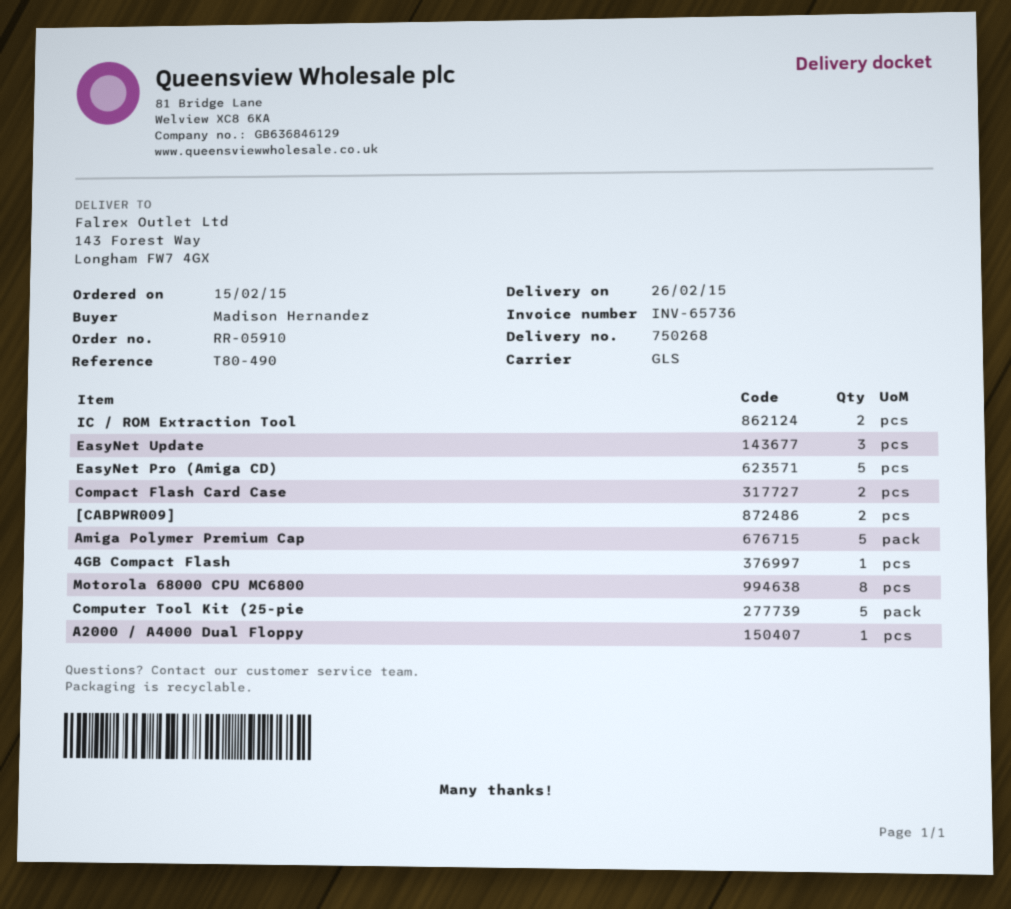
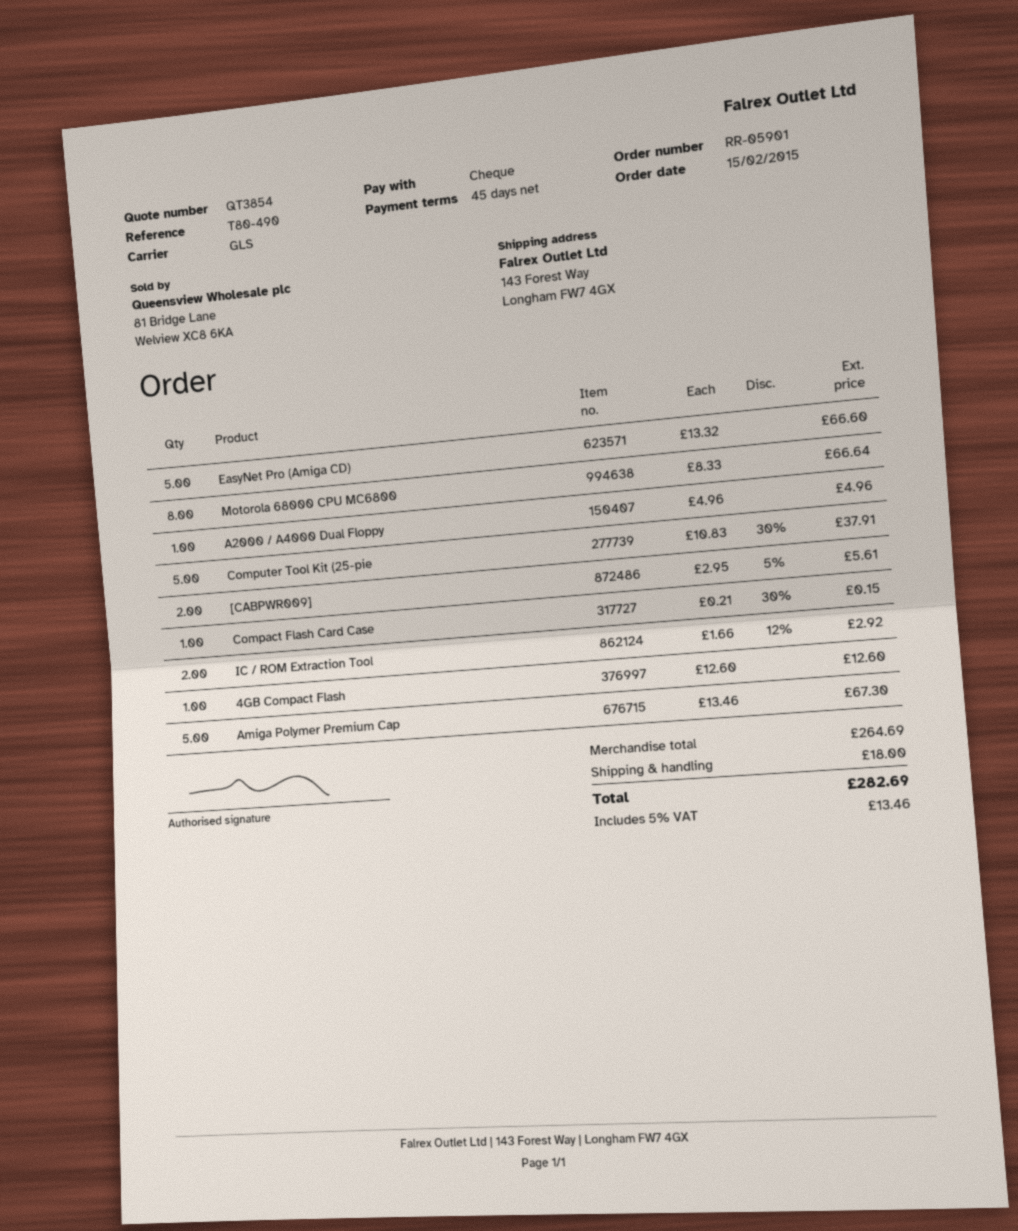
order number: RR-05910 -> RR-05901
EasyNet Update: 3 -> none
Compact Flash Card Case: 2 -> 1

